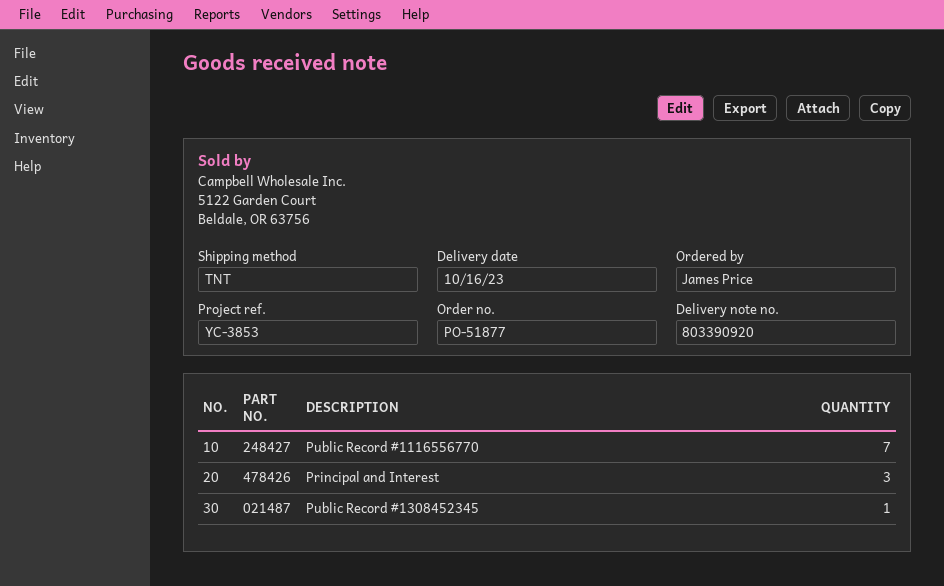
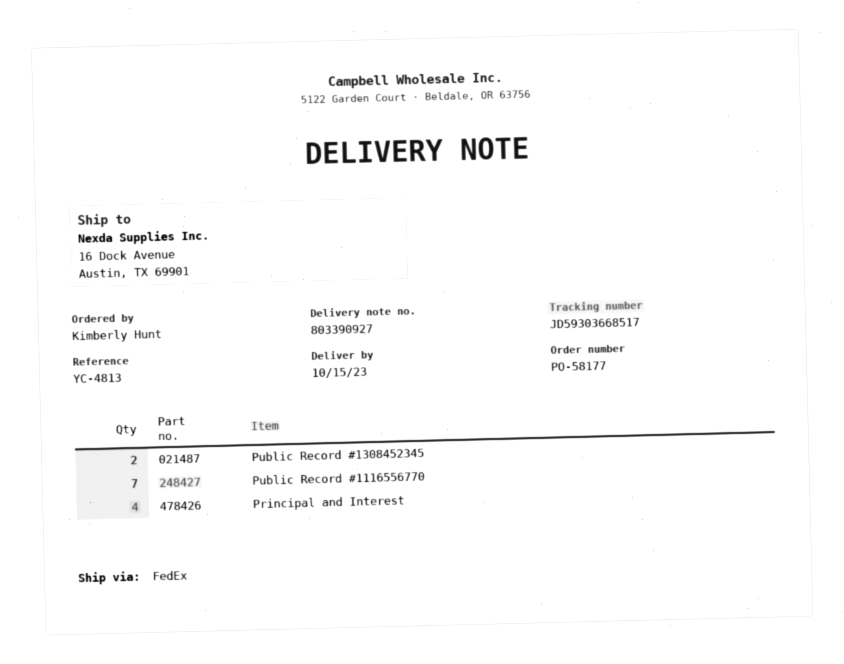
order number: PO-51877 -> PO-58177
delivery note number: 803390920 -> 803390927
delivery date: 2023-10-16 -> 2023-10-15
reference: YC-3853 -> YC-4813
ordered by: James Price -> Kimberly Hunt
shipping method: TNT -> FedEx
Principal and Interest: 3 -> 4
Public Record #1308452345: 1 -> 2

